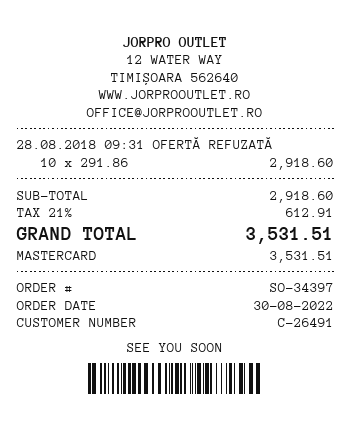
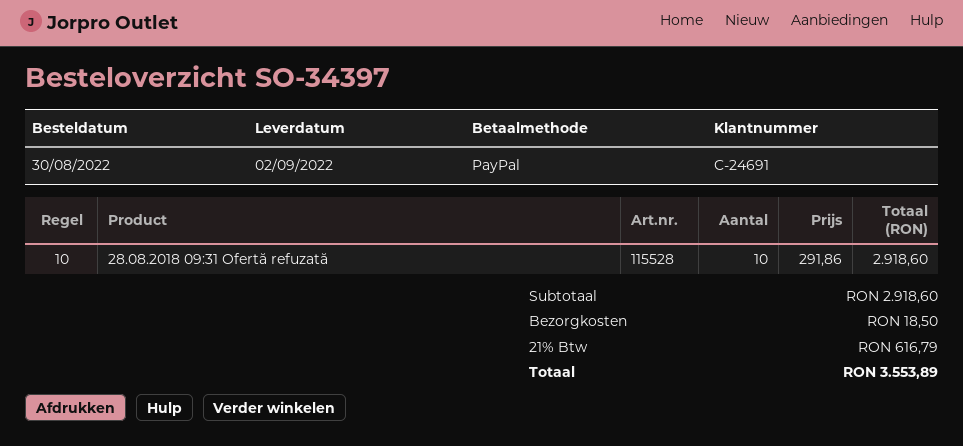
customer number: C-26491 -> C-24691
payment method: Mastercard -> PayPal
shipping: none -> 18.50
tax: 21% = 612.91 -> 21% = 616.79
total: 3531.51 -> 3553.89

